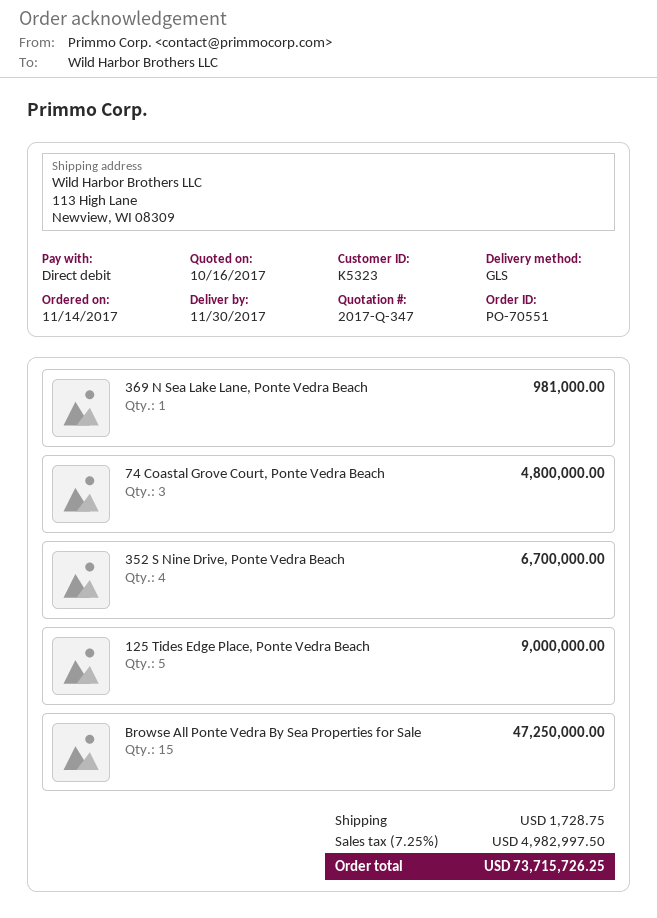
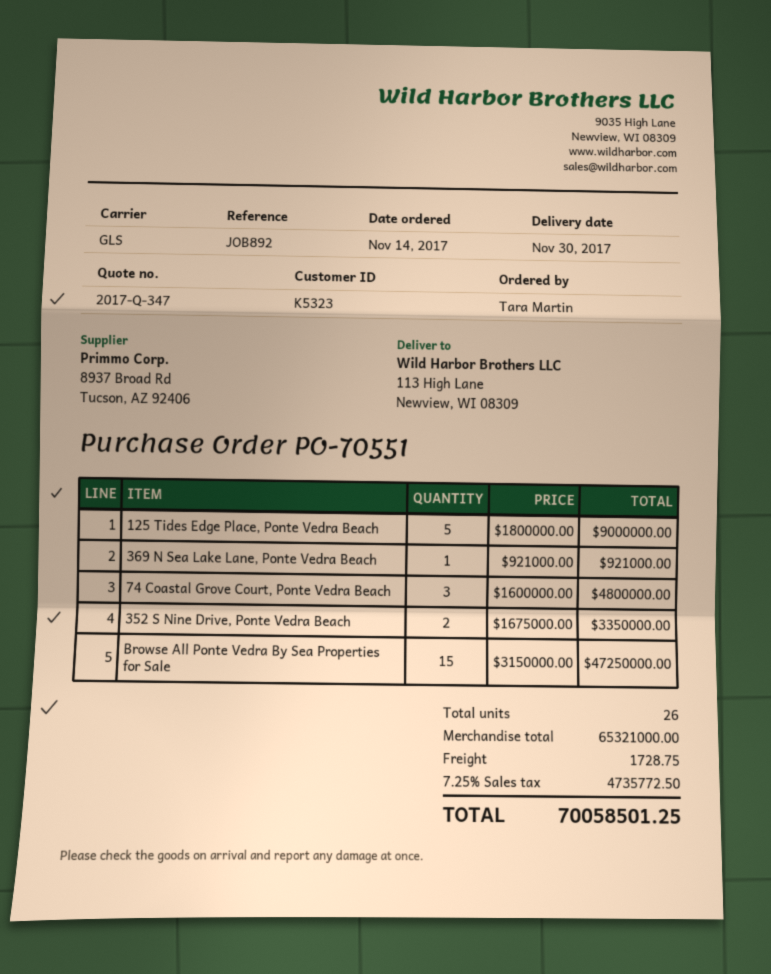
369 N Sea Lake Lane, Ponte Vedra Beach: 1 for 981000.00 -> 1 for 921000.00
352 S Nine Drive, Ponte Vedra Beach: 4 for 6700000.00 -> 2 for 3350000.00
tax: 7.25% = 4982997.50 -> 7.25% = 4735772.50
total: 73715726.25 -> 70058501.25

